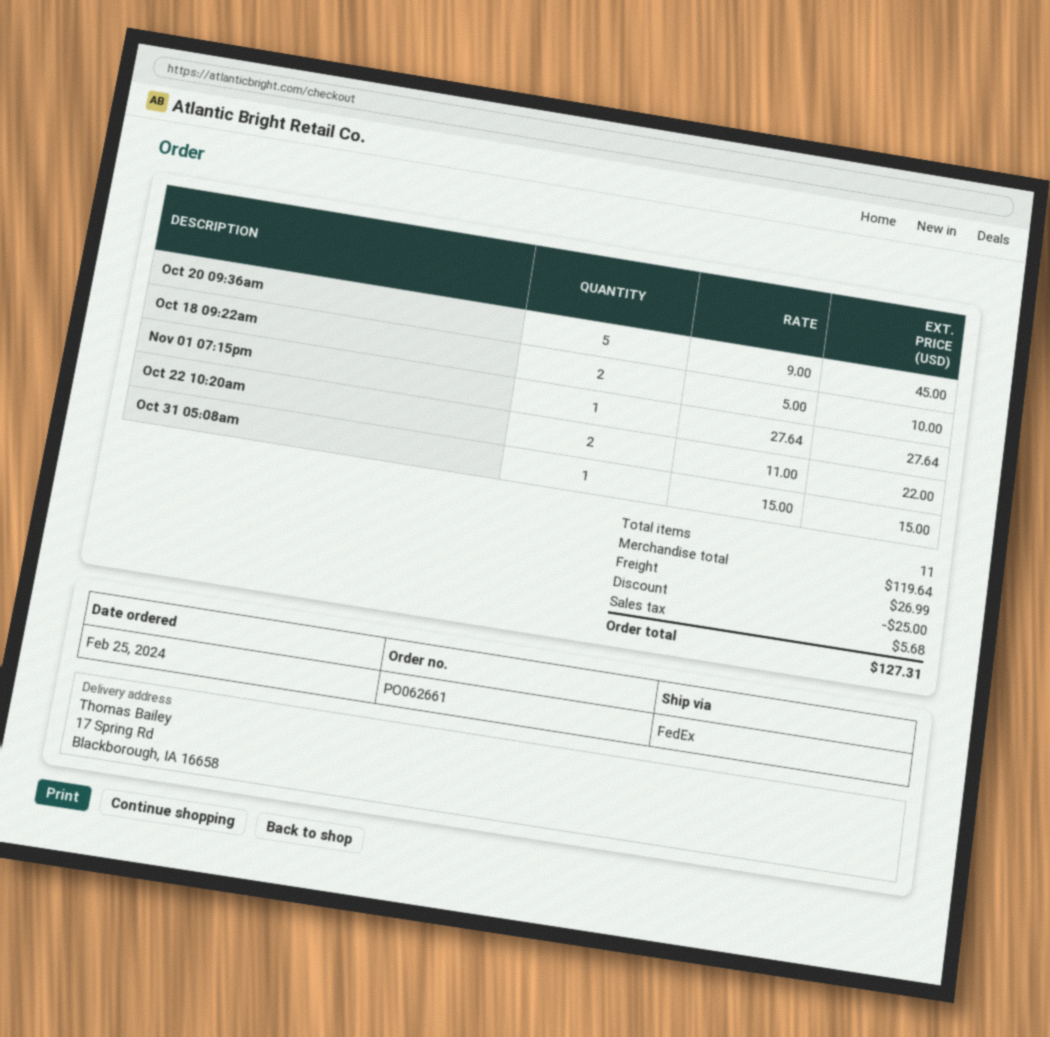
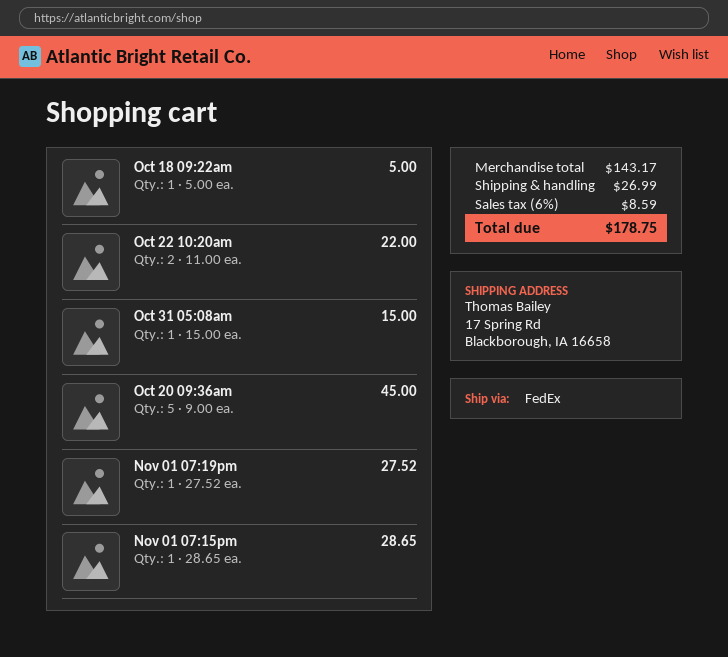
Oct 18 09:22am: 2 x 5.00 = 10.00 -> 1 x 5.00 = 5.00
Nov 01 07:15pm: 1 x 27.64 = 27.64 -> 1 x 28.65 = 28.65
Nov 01 07:19pm: none -> 1 x 27.52 = 27.52
subtotal: 119.64 -> 143.17
discount: 25.00 -> none
tax: 5.68 -> 8.59
total: 127.31 -> 178.75

